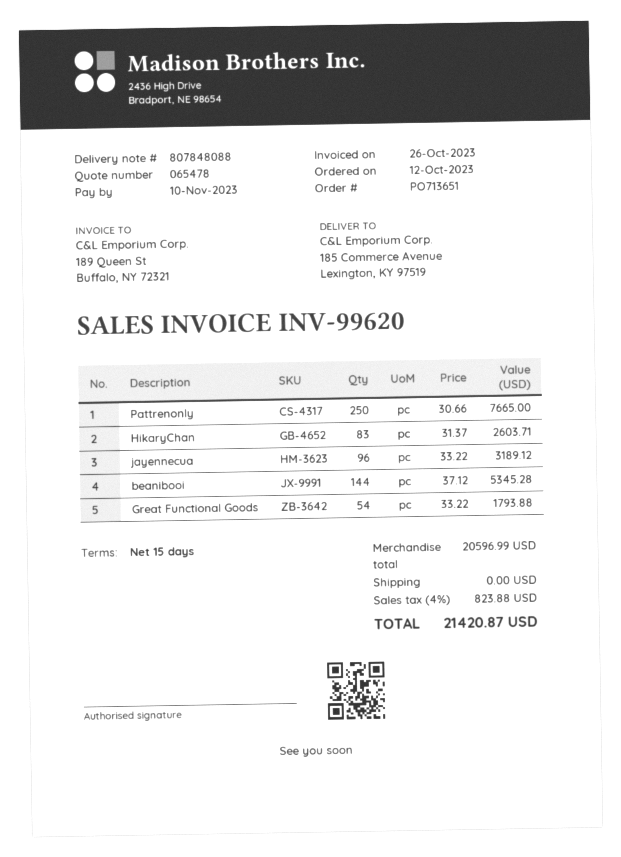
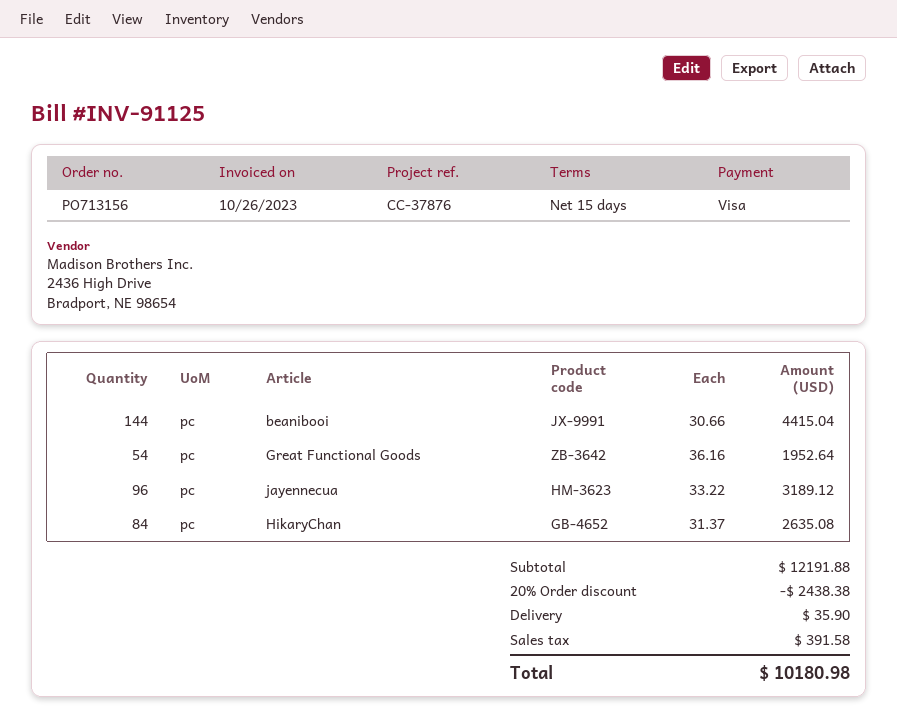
order number: PO713651 -> PO713156
invoice number: INV-99620 -> INV-91125
Pattrenonly: 250 x 30.66 = 7665.00 -> none
HikaryChan: 83 x 31.37 = 2603.71 -> 84 x 31.37 = 2635.08
beanibooi: 144 x 37.12 = 5345.28 -> 144 x 30.66 = 4415.04
Great Functional Goods: 54 x 33.22 = 1793.88 -> 54 x 36.16 = 1952.64
subtotal: 20596.99 -> 12191.88
discount: none -> 20% = 2438.38
shipping: 0.00 -> 35.90
tax: 823.88 -> 391.58
total: 21420.87 -> 10180.98

